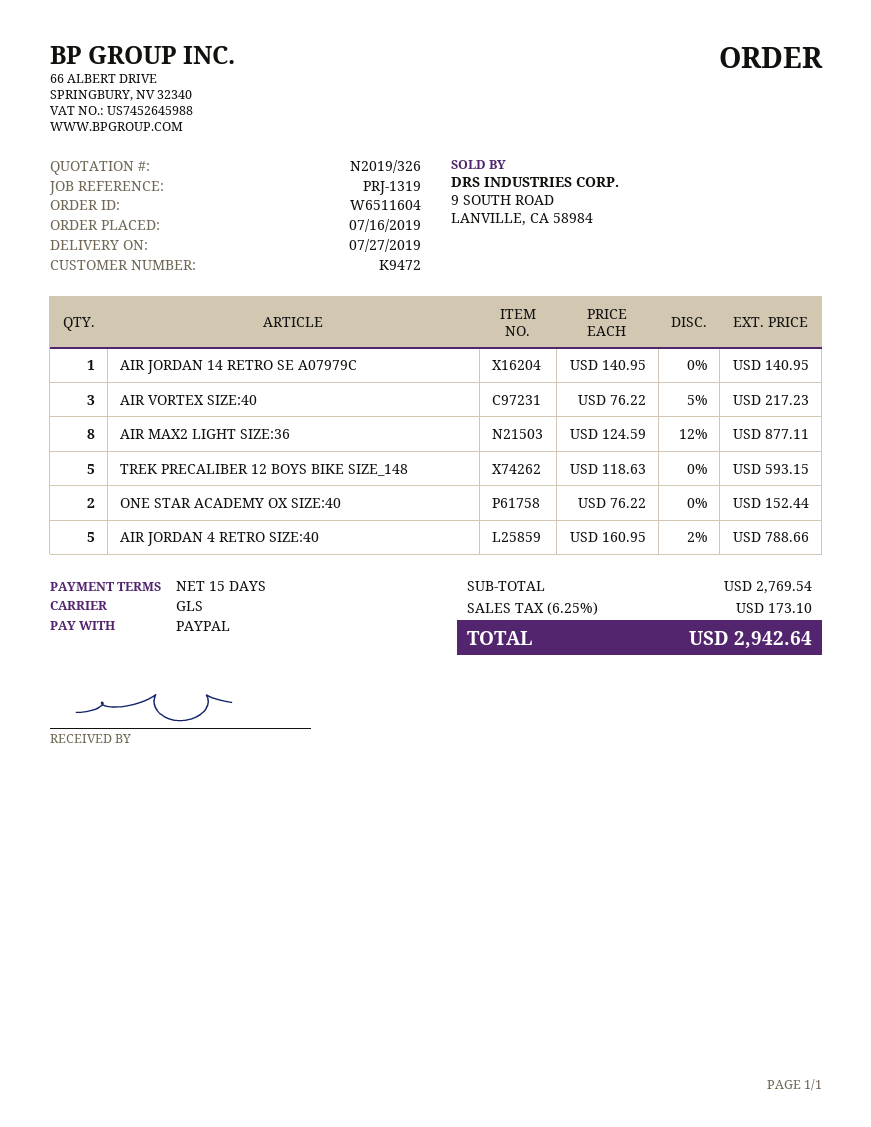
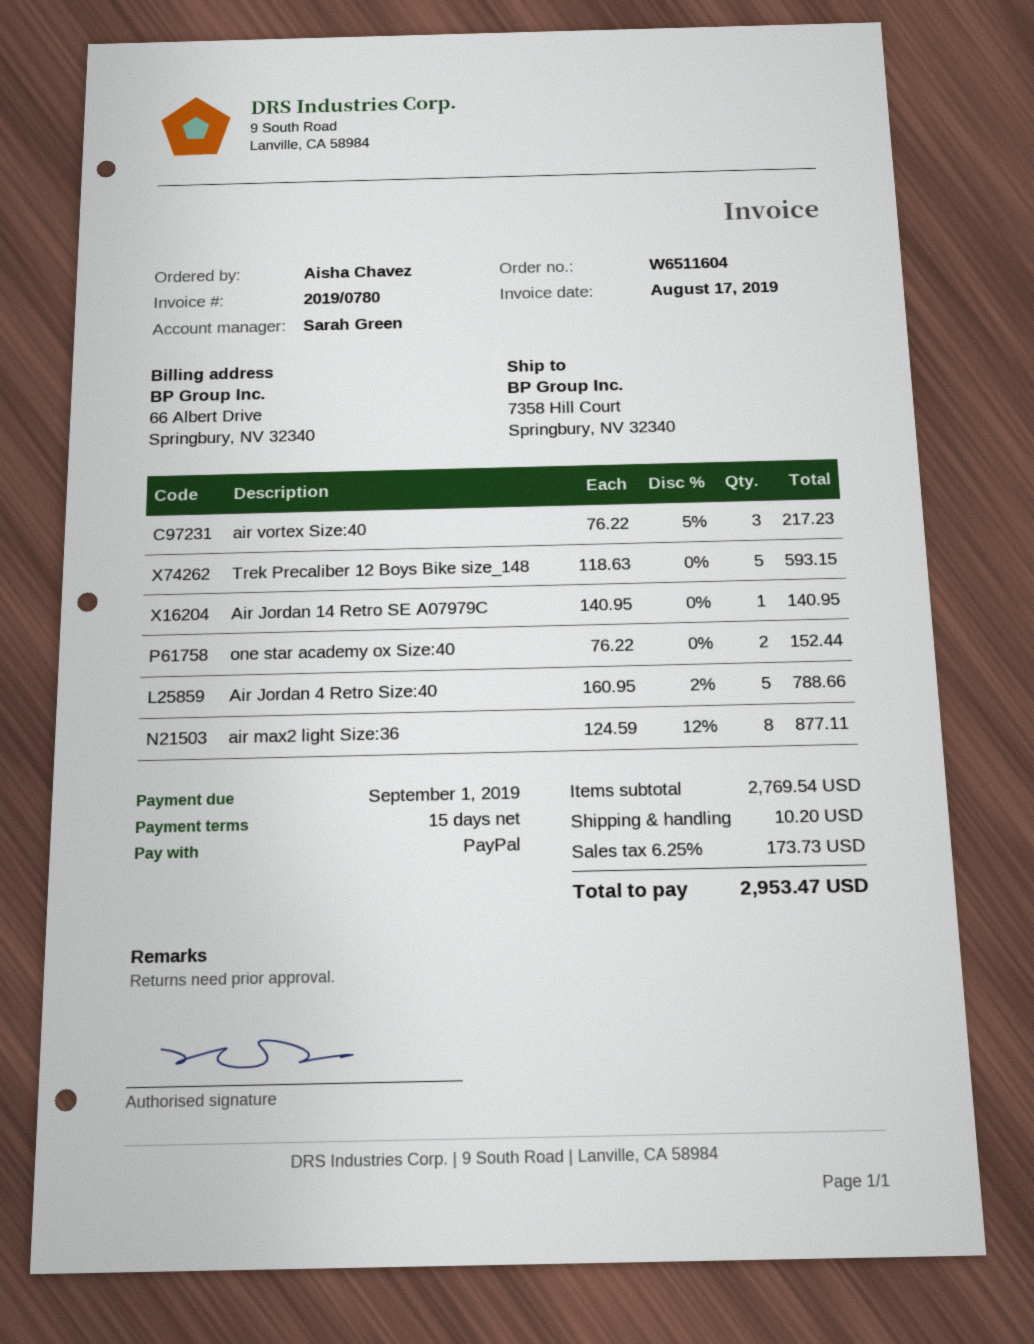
shipping: none -> 10.20
tax: 6.25% = 173.10 -> 6.25% = 173.73
total: 2942.64 -> 2953.47

